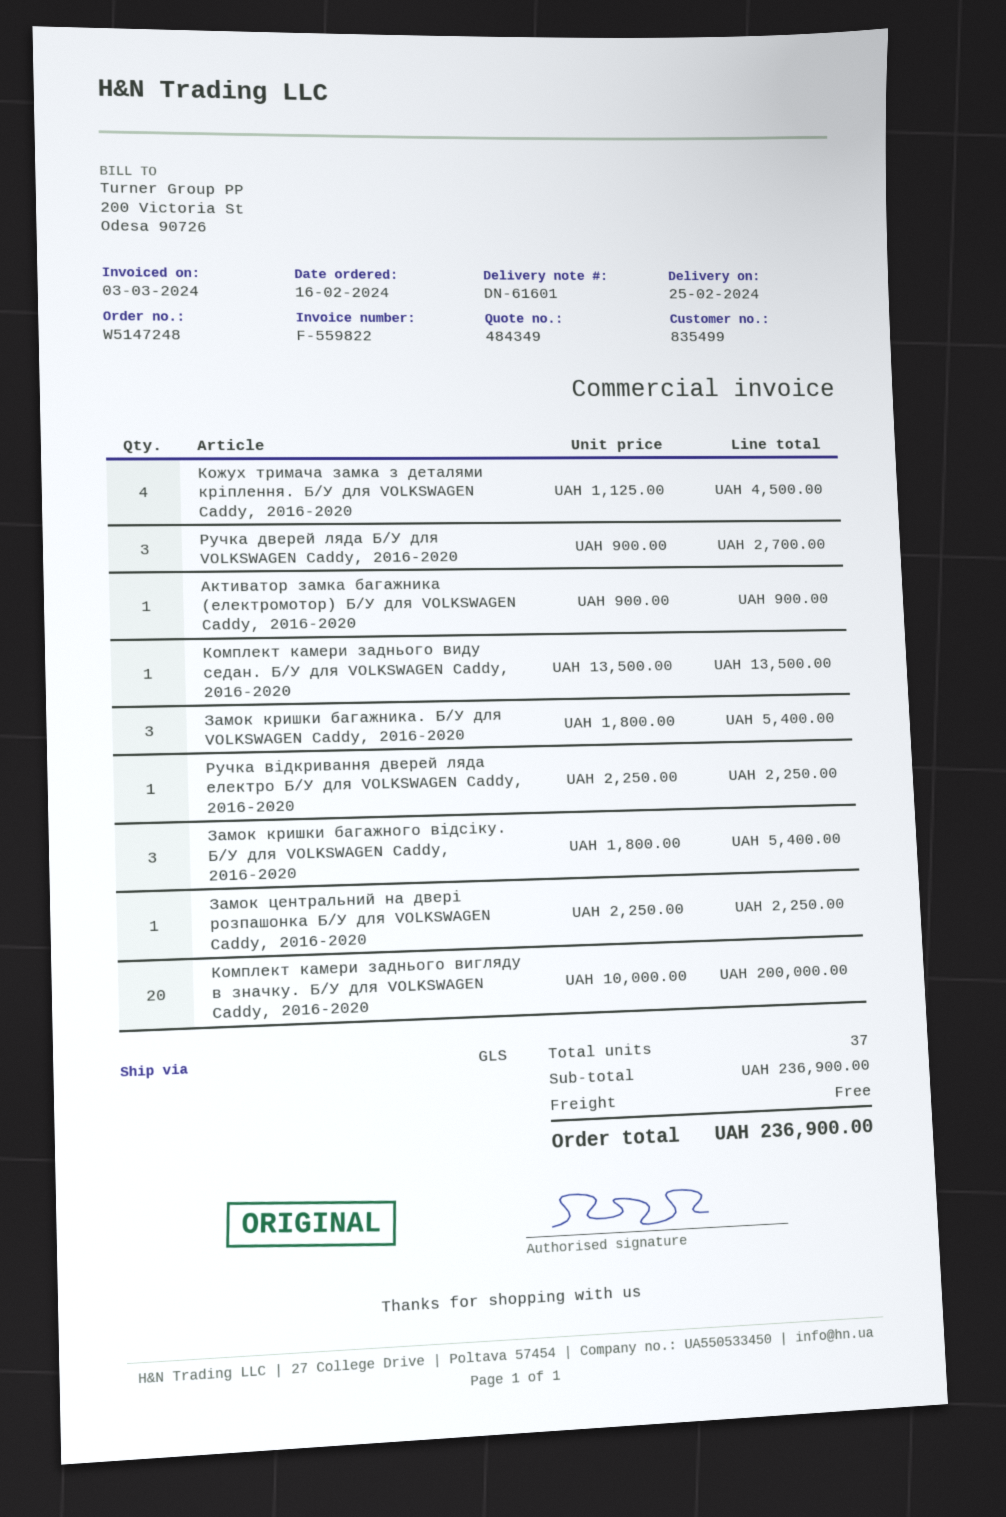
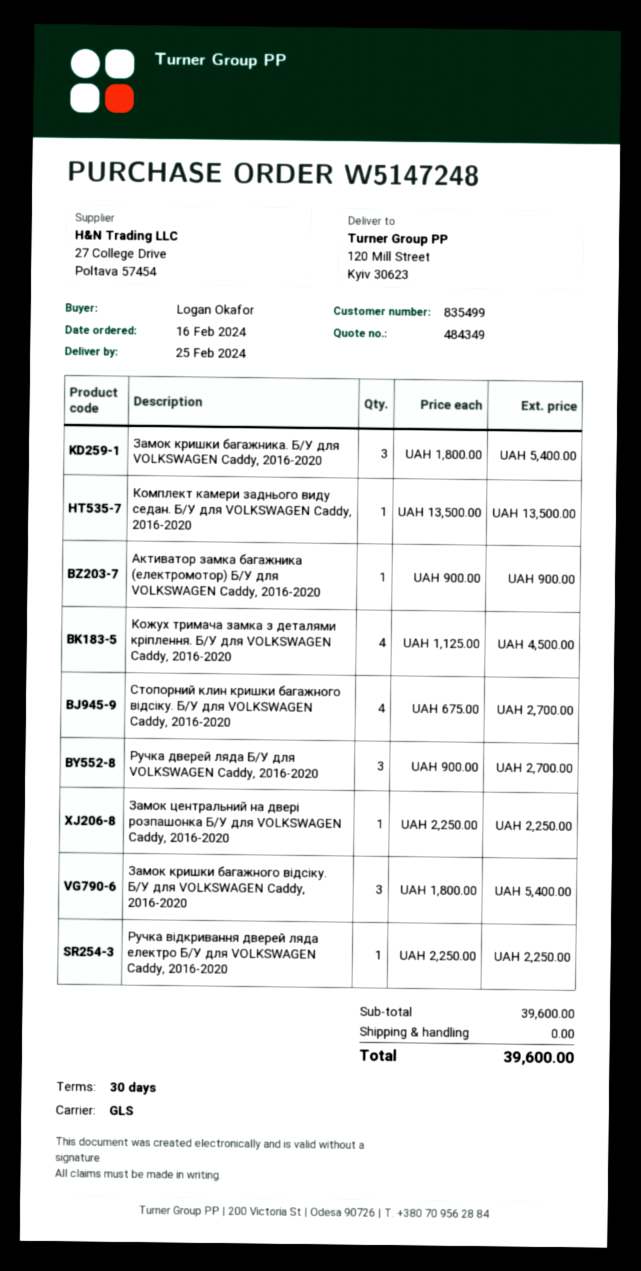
Комплект камери заднього вигляду в значку. Б/У для VOLKSWAGEN Caddy, 2016-2020: 20 x 10000.00 = 200000.00 -> none
Стопорний клин кришки багажного відсіку. Б/У для VOLKSWAGEN Caddy, 2016-2020: none -> 4 x 675.00 = 2700.00
subtotal: 236900.00 -> 39600.00
total: 236900.00 -> 39600.00

